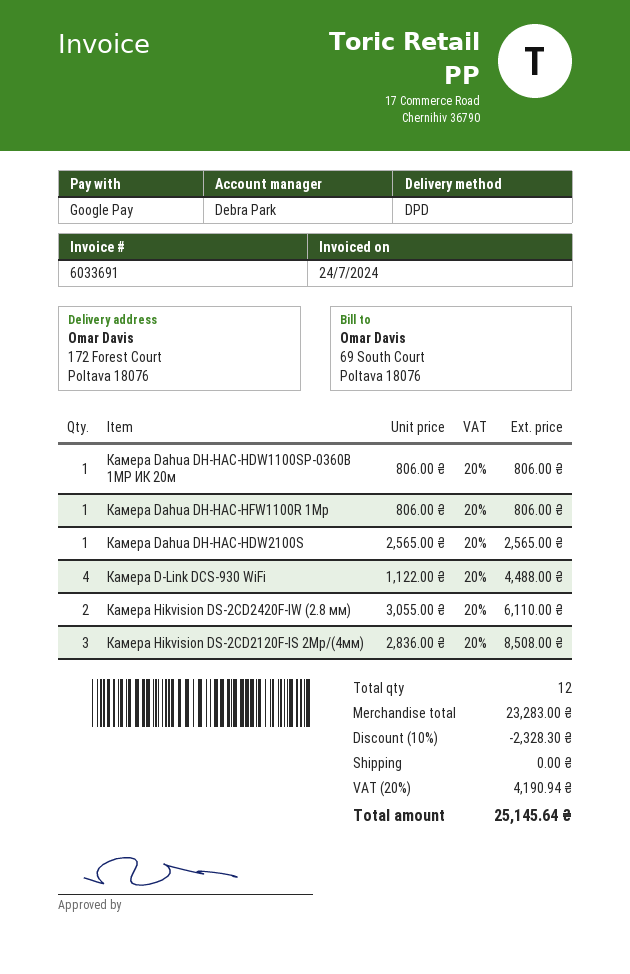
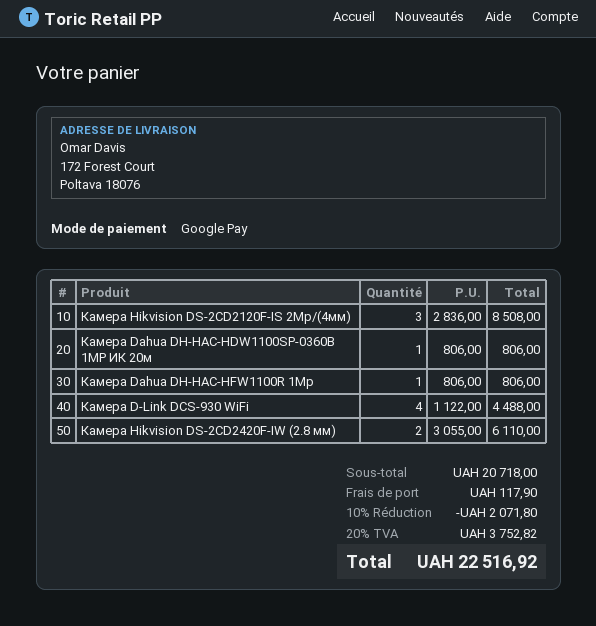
Камера Dahua DH-HAC-HDW2100S: 1 x 2565.00 = 2565.00 -> none
subtotal: 23283.00 -> 20718.00
discount: 10% = 2328.30 -> 10% = 2071.80
shipping: 0.00 -> 117.90
tax: 20% = 4190.94 -> 20% = 3752.82
total: 25145.64 -> 22516.92

